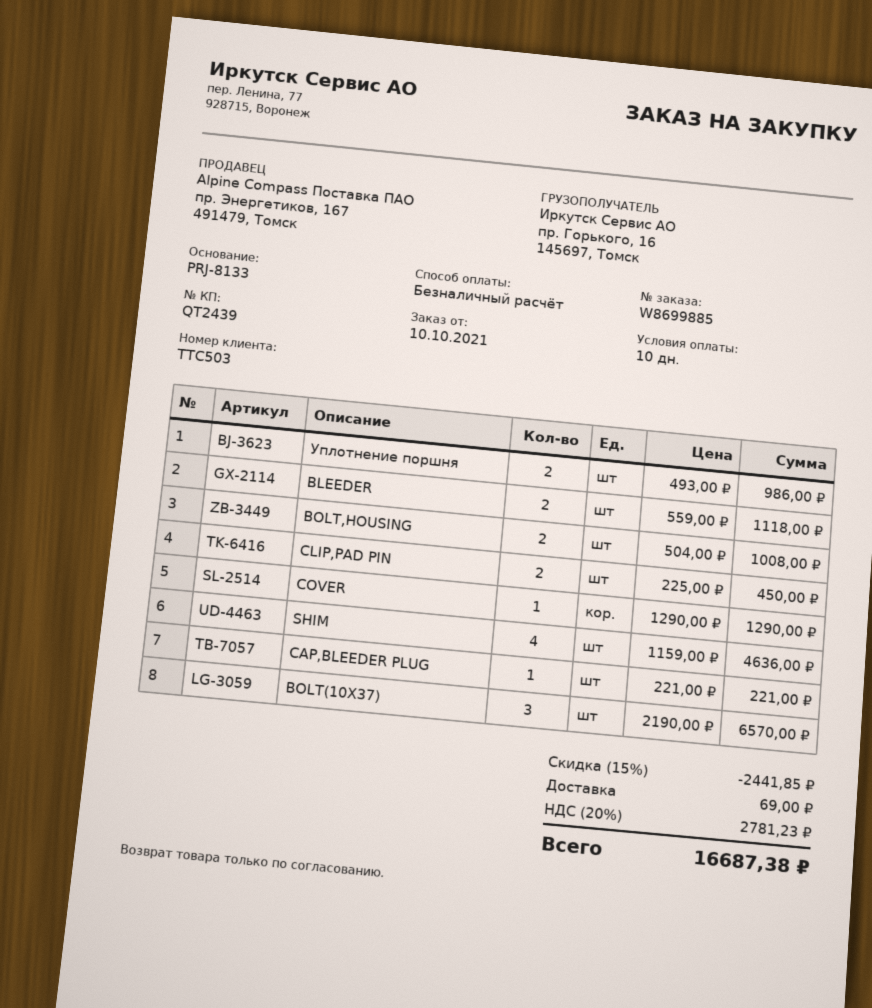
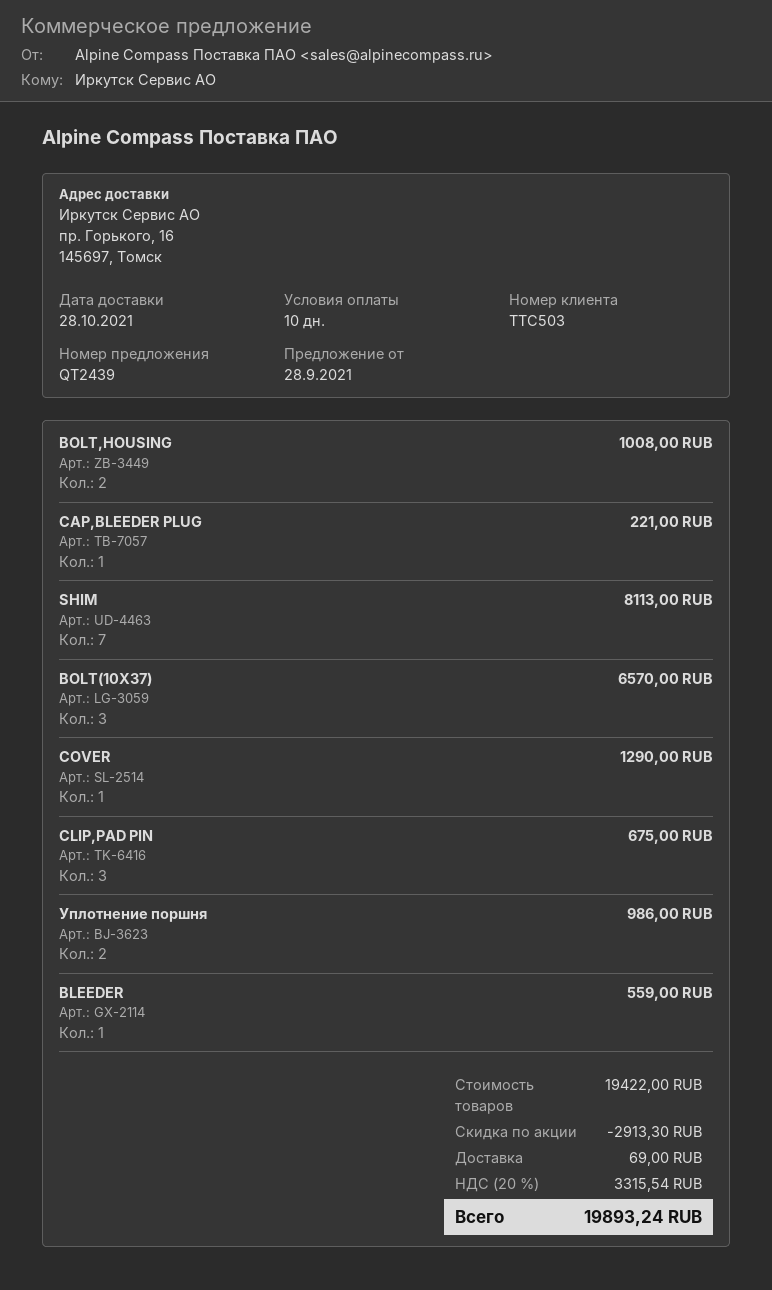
BLEEDER: 2 for 1118.00 -> 1 for 559.00
CLIP,PAD PIN: 2 for 450.00 -> 3 for 675.00
SHIM: 4 for 4636.00 -> 7 for 8113.00
discount: 2441.85 -> 2913.30
tax: 20% = 2781.23 -> 20% = 3315.54
total: 16687.38 -> 19893.24

